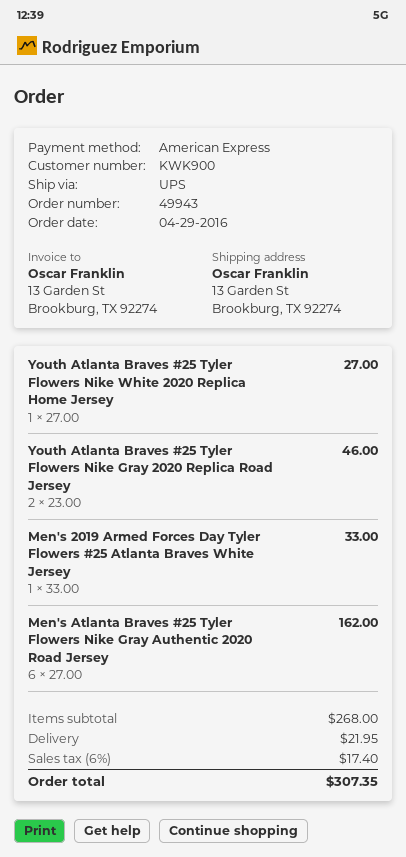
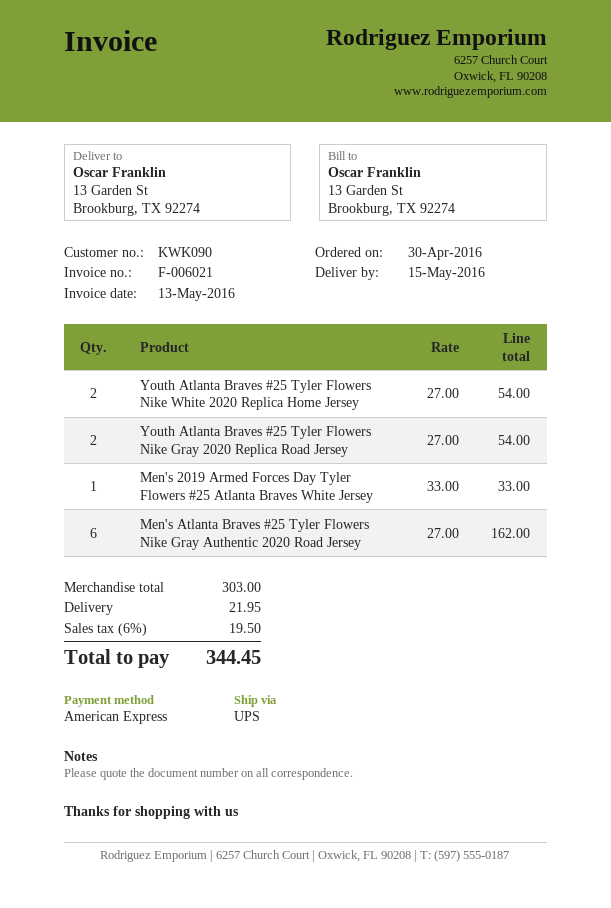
order date: 2016-04-29 -> 2016-04-30
customer number: KWK900 -> KWK090
Youth Atlanta Braves #25 Tyler Flowers Nike White 2020 Replica Home Jersey: 1 x 27.00 = 27.00 -> 2 x 27.00 = 54.00
Youth Atlanta Braves #25 Tyler Flowers Nike Gray 2020 Replica Road Jersey: 2 x 23.00 = 46.00 -> 2 x 27.00 = 54.00
subtotal: 268.00 -> 303.00
tax: 6% = 17.40 -> 6% = 19.50
total: 307.35 -> 344.45

